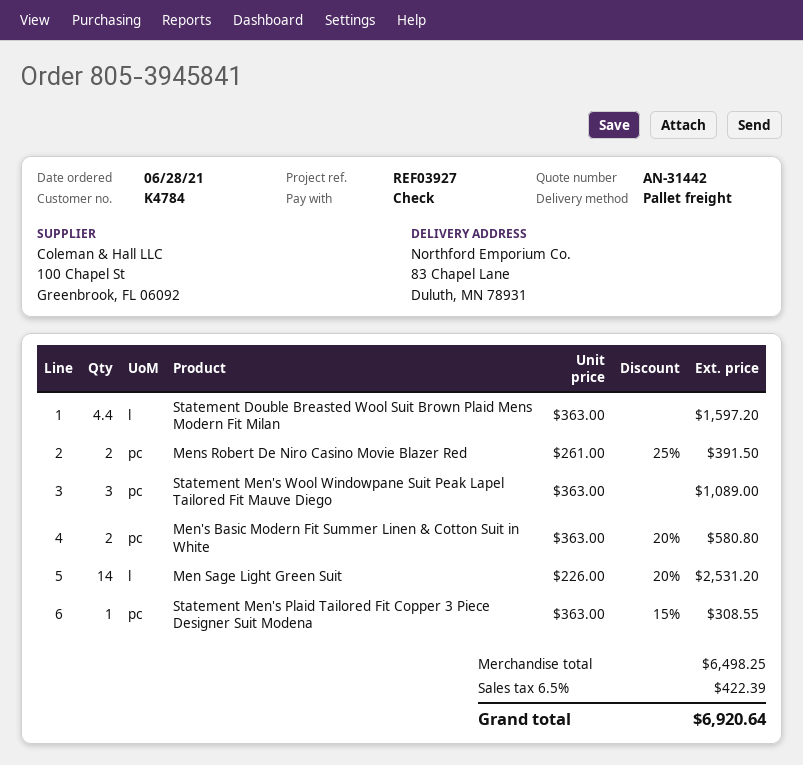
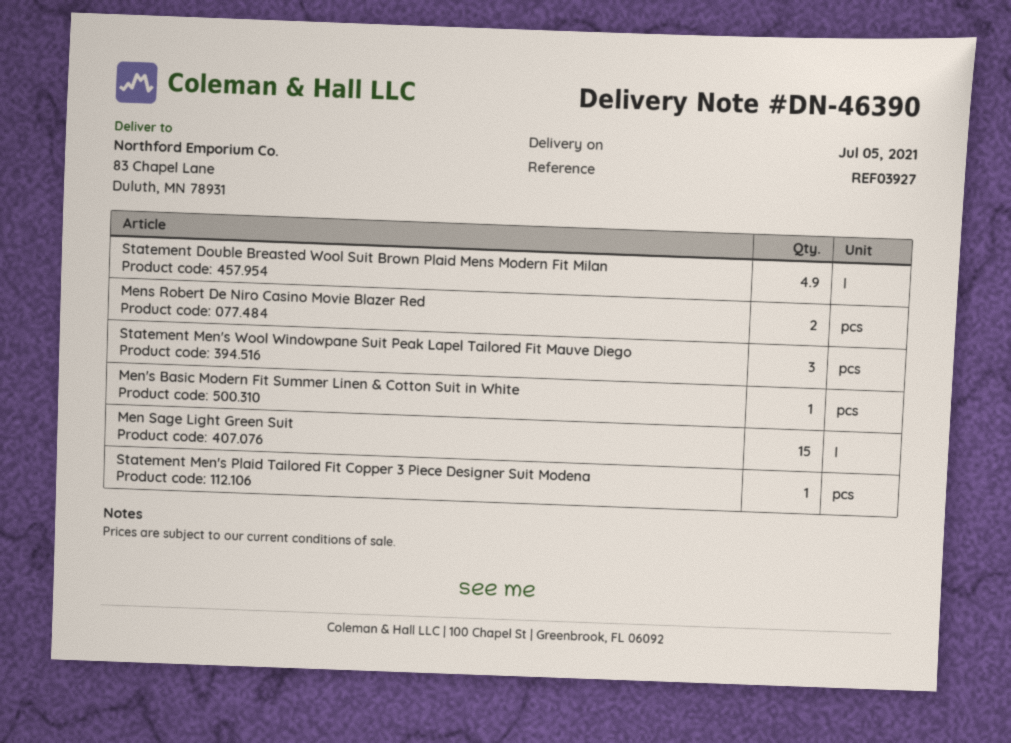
Statement Double Breasted Wool Suit Brown Plaid Mens Modern Fit Milan: 4.4 -> 4.9
Men's Basic Modern Fit Summer Linen & Cotton Suit in White: 2 -> 1
Men Sage Light Green Suit: 14 -> 15

